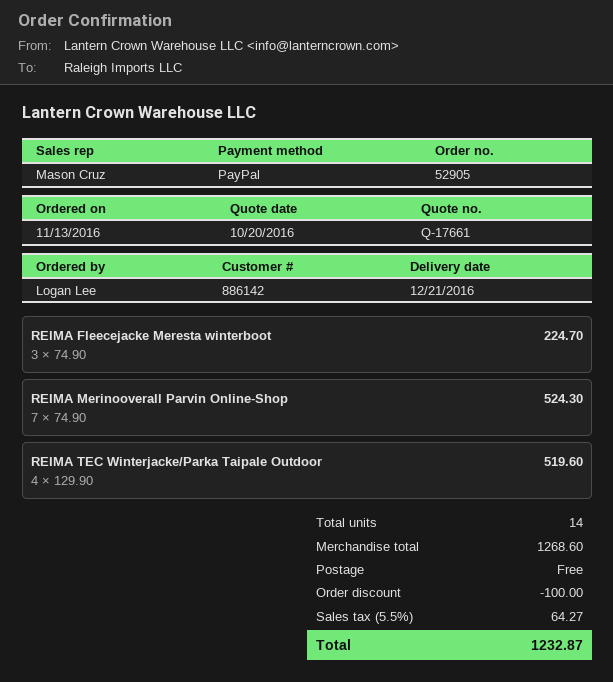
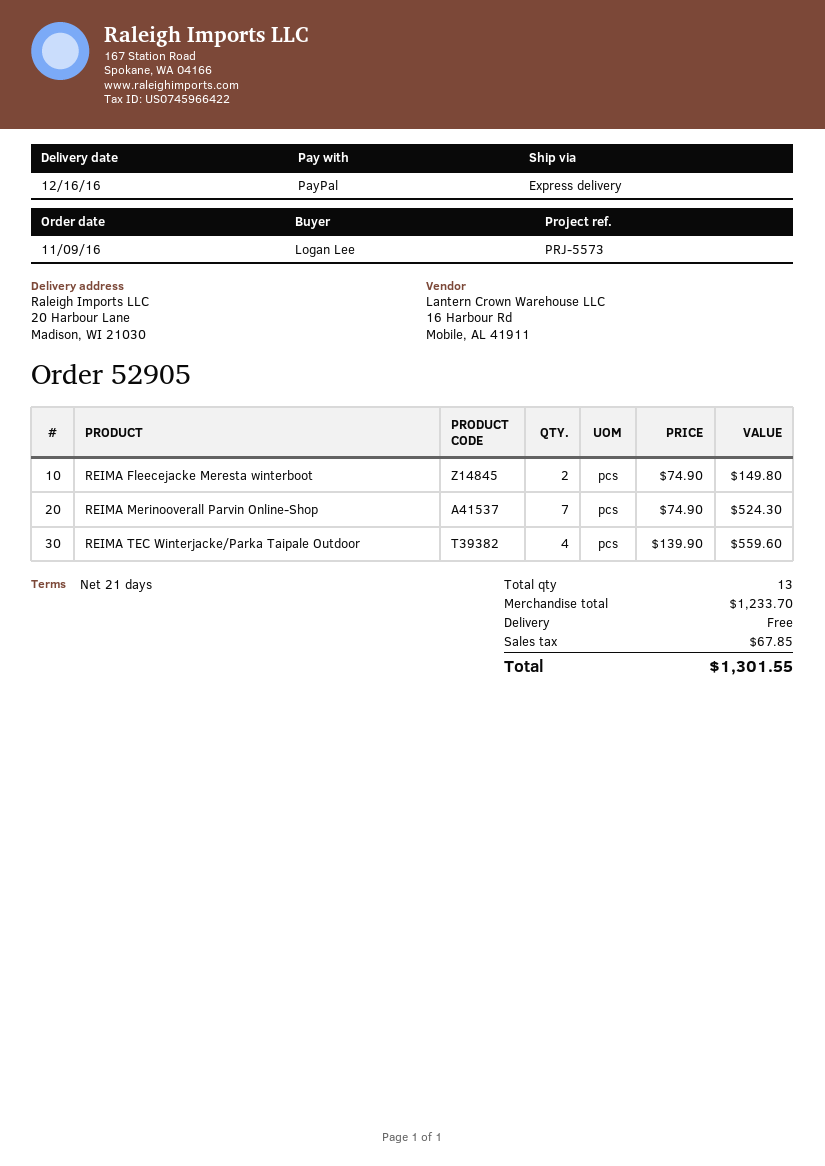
order date: 2016-11-13 -> 2016-11-09
delivery date: 2016-12-21 -> 2016-12-16
REIMA Fleecejacke Meresta winterboot: 3 x 74.90 = 224.70 -> 2 x 74.90 = 149.80
REIMA TEC Winterjacke/Parka Taipale Outdoor: 4 x 129.90 = 519.60 -> 4 x 139.90 = 559.60
total quantity: 14 -> 13
subtotal: 1268.60 -> 1233.70
discount: 100.00 -> none
tax: 64.27 -> 67.85
total: 1232.87 -> 1301.55

